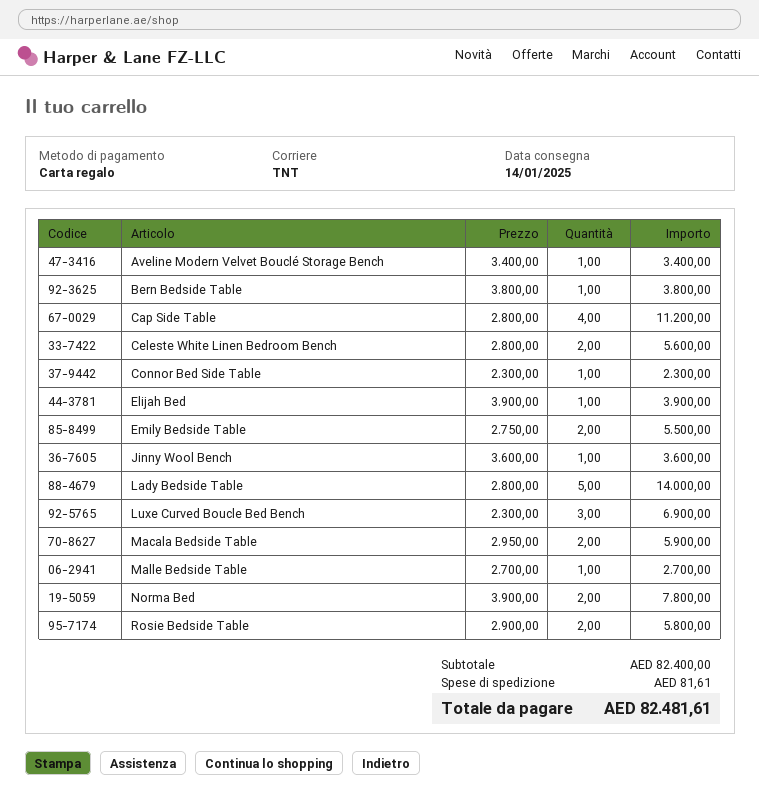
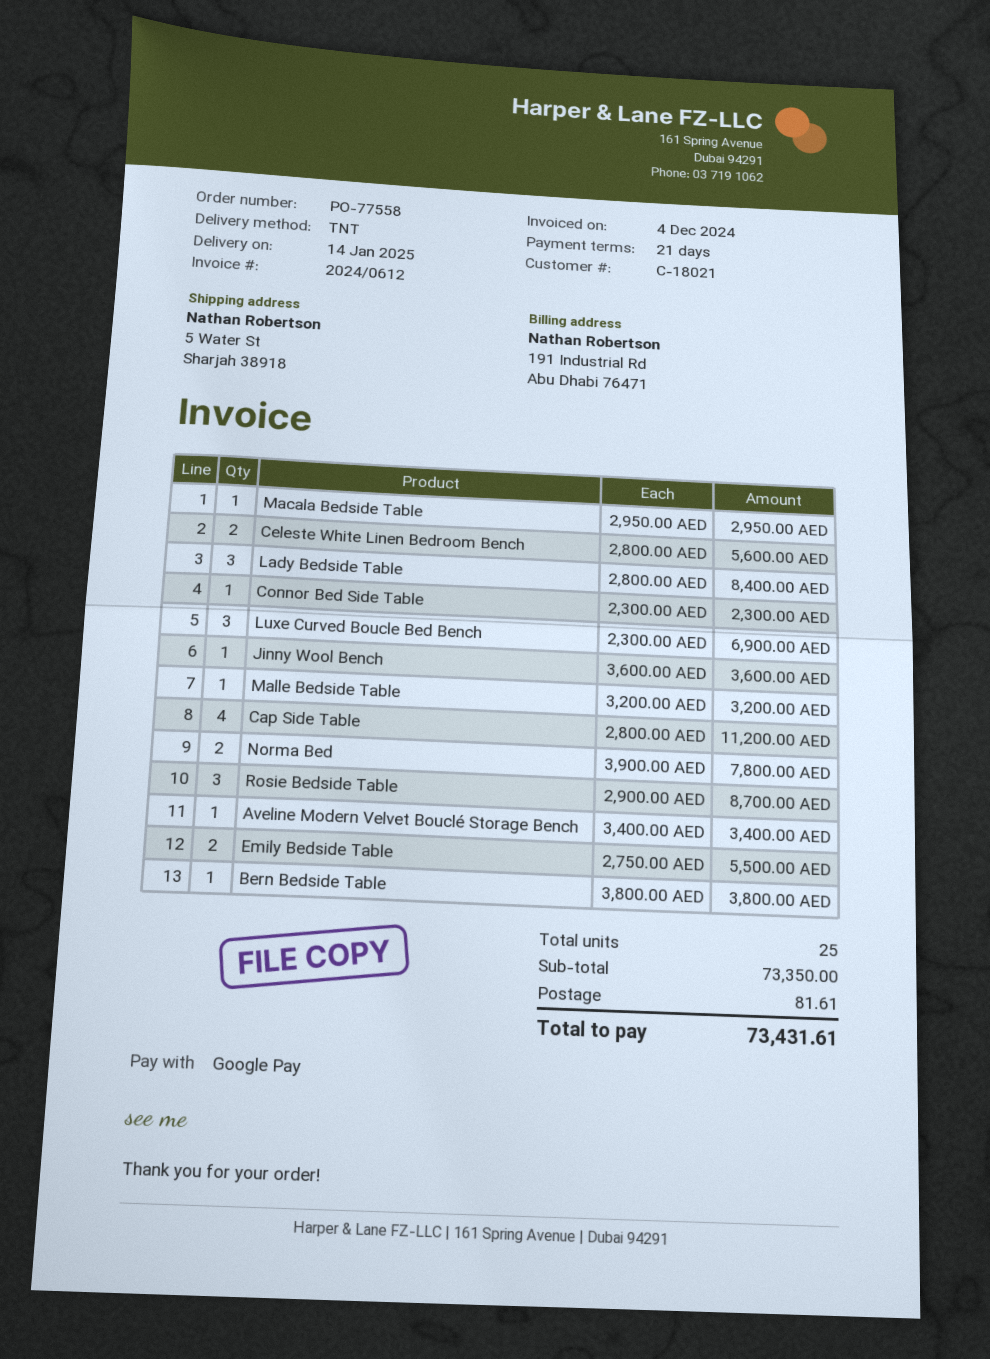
payment method: gift card -> Google Pay
Elijah Bed: 1 x 3900.00 = 3900.00 -> none
Lady Bedside Table: 5 x 2800.00 = 14000.00 -> 3 x 2800.00 = 8400.00
Macala Bedside Table: 2 x 2950.00 = 5900.00 -> 1 x 2950.00 = 2950.00
Malle Bedside Table: 1 x 2700.00 = 2700.00 -> 1 x 3200.00 = 3200.00
Rosie Bedside Table: 2 x 2900.00 = 5800.00 -> 3 x 2900.00 = 8700.00
subtotal: 82400.00 -> 73350.00
total: 82481.61 -> 73431.61

